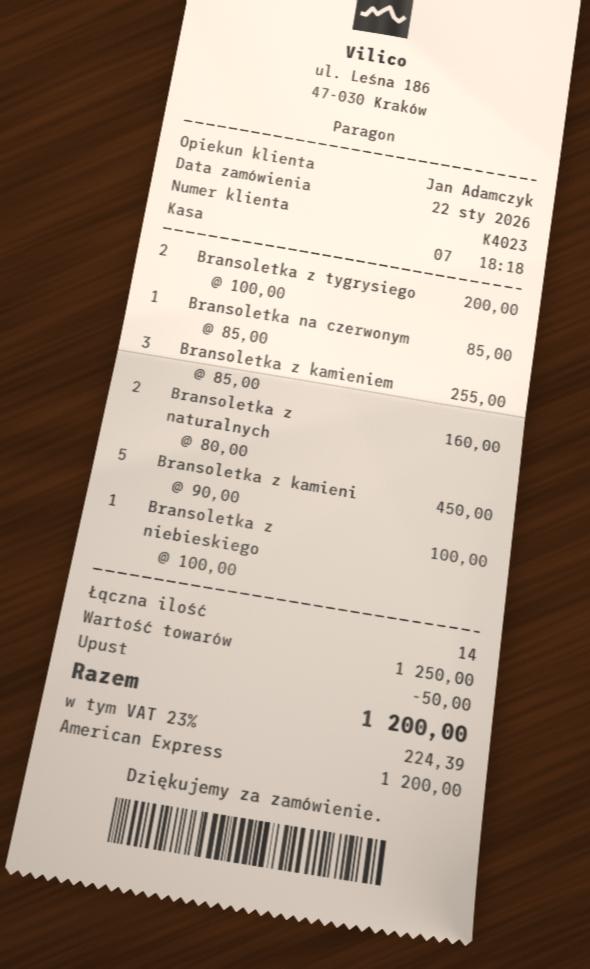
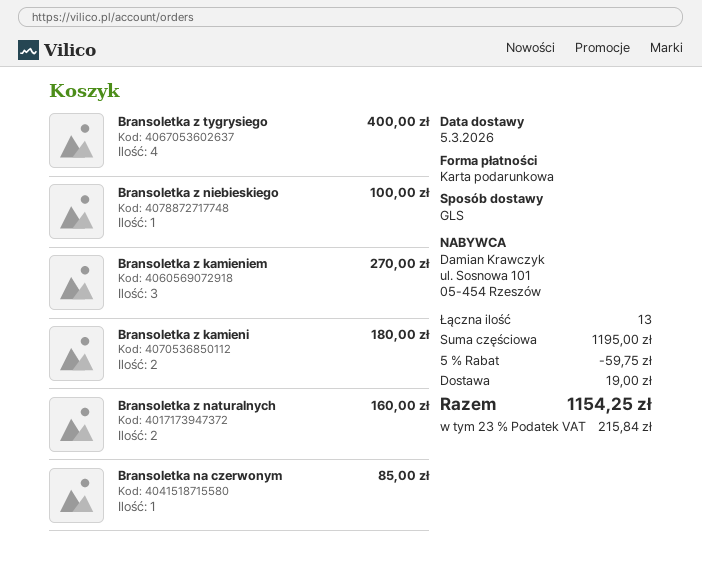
payment method: American Express -> gift card
Bransoletka z tygrysiego: 2 for 200.00 -> 4 for 400.00
Bransoletka z kamieniem: 3 for 255.00 -> 3 for 270.00
Bransoletka z kamieni: 5 for 450.00 -> 2 for 180.00
total quantity: 14 -> 13
subtotal: 1250.00 -> 1195.00
discount: 50.00 -> 59.75
shipping: none -> 19.00
tax: 23% = 224.39 -> 23% = 215.84
total: 1200.00 -> 1154.25

